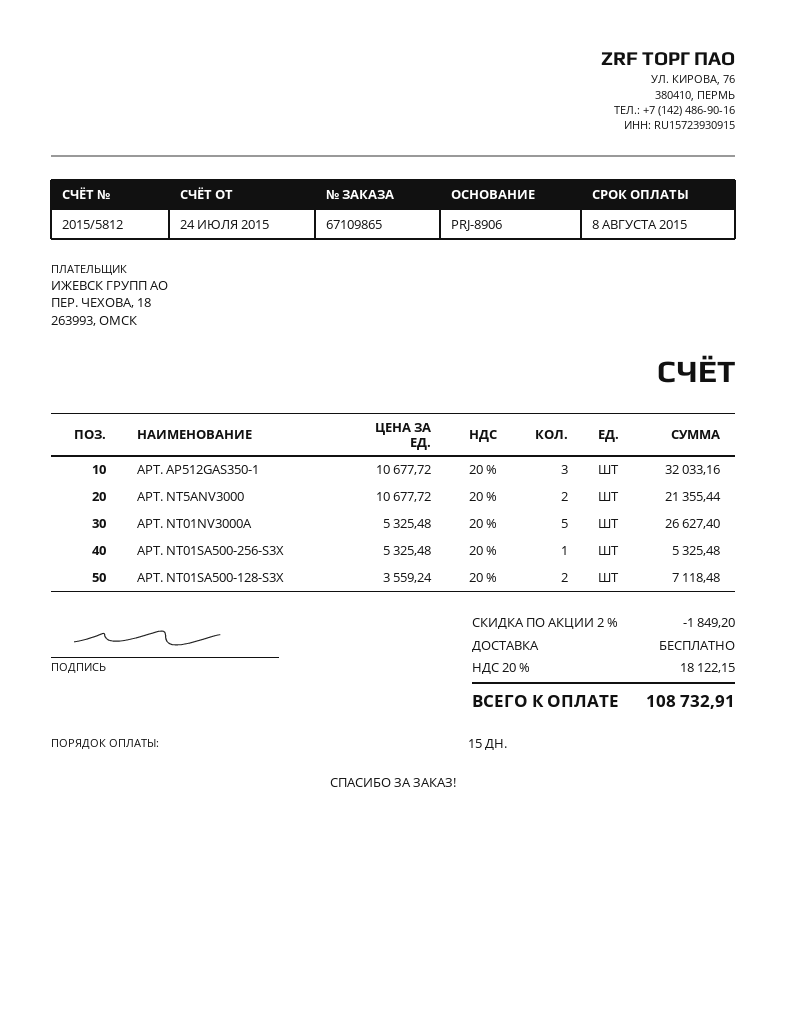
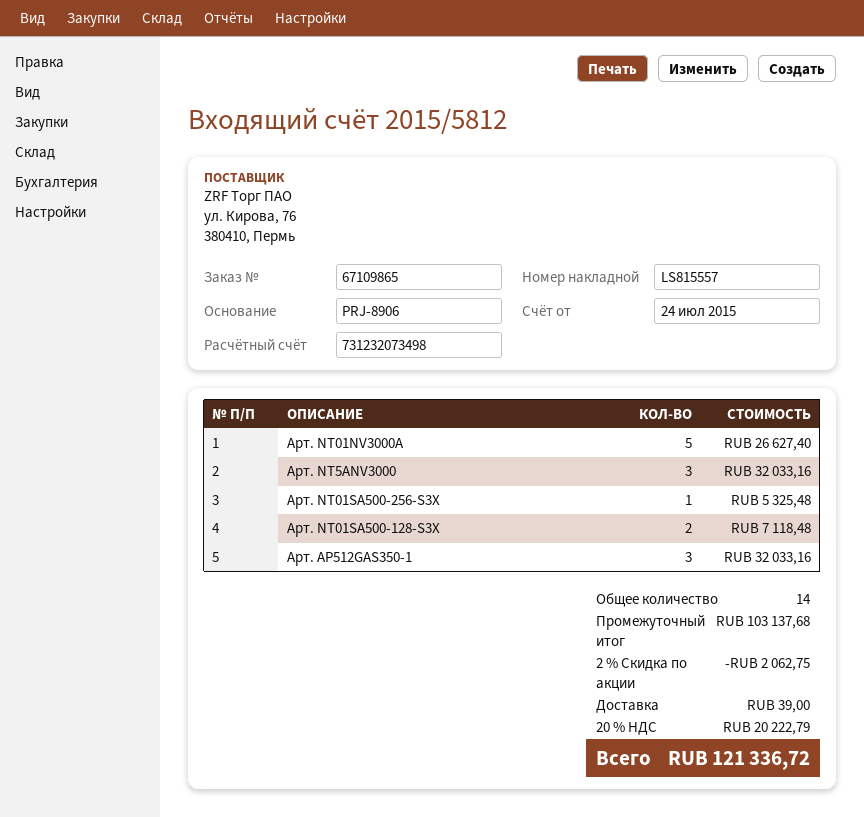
АРТ. NT5ANV3000: 2 for 21355.44 -> 3 for 32033.16
discount: 2% = 1849.20 -> 2% = 2062.75
shipping: 0.00 -> 39.00
tax: 20% = 18122.15 -> 20% = 20222.79
total: 108732.91 -> 121336.72

